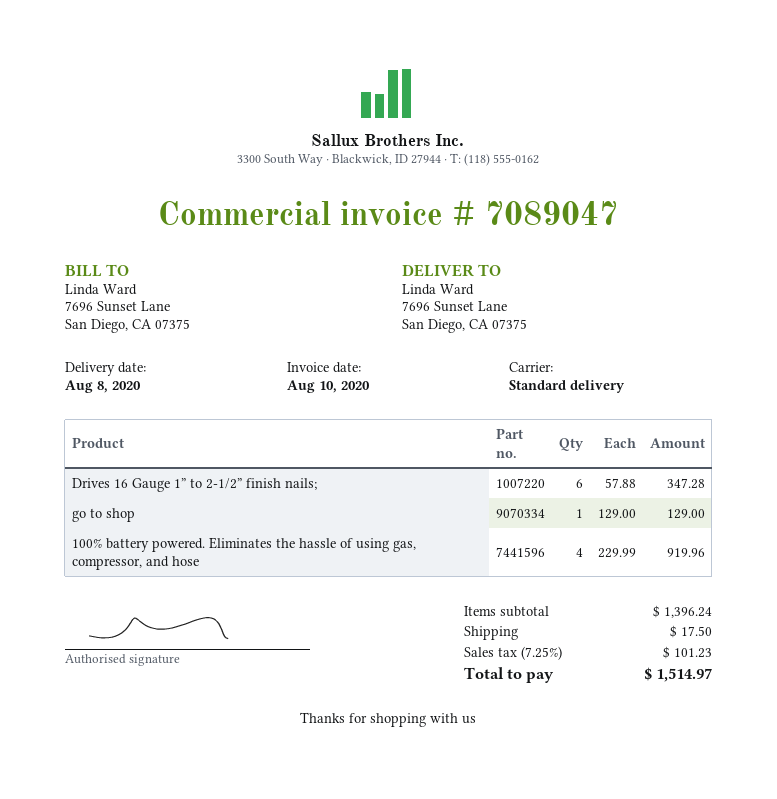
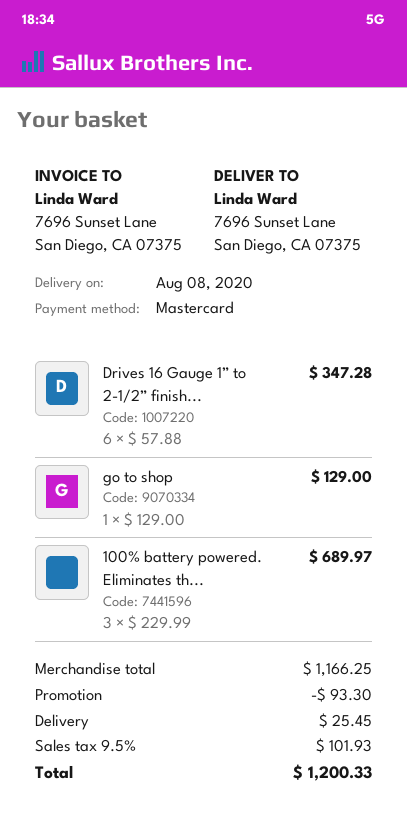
100% battery powered. Eliminates the hassle of using gas, compressor, and hose: 4 x 229.99 = 919.96 -> 3 x 229.99 = 689.97
subtotal: 1396.24 -> 1166.25
discount: none -> 93.30
shipping: 17.50 -> 25.45
tax: 7.25% = 101.23 -> 9.5% = 101.93
total: 1514.97 -> 1200.33

